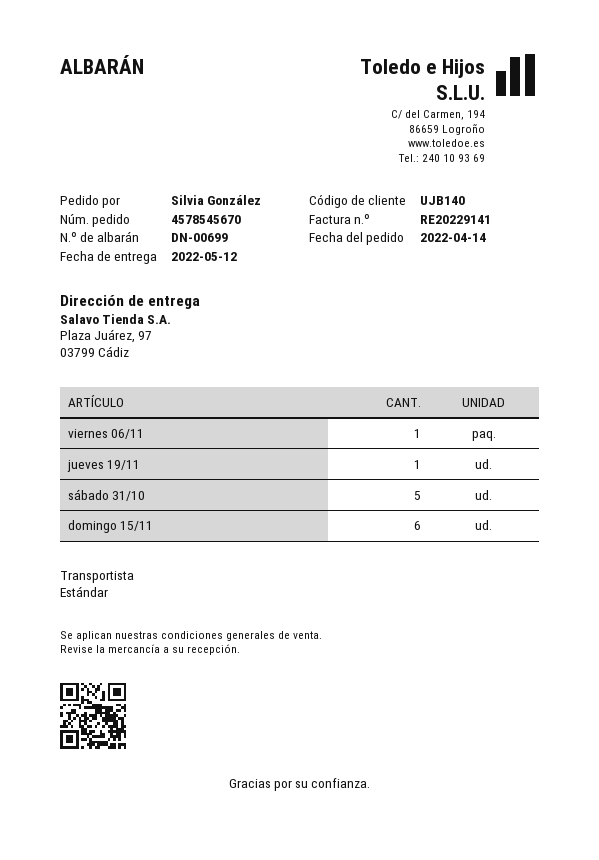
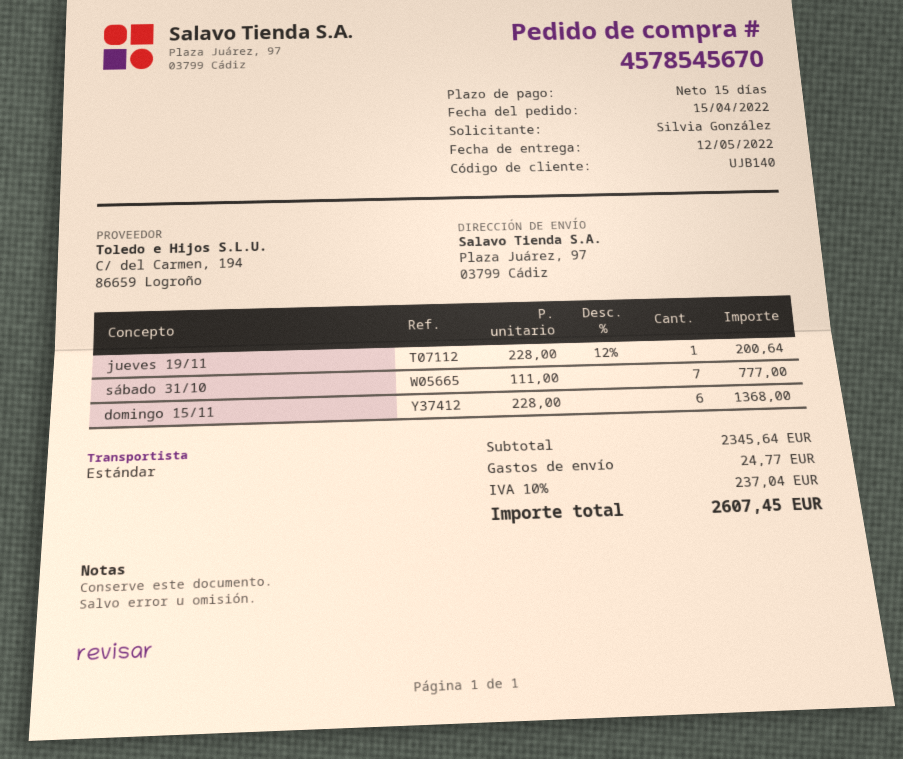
order date: 2022-04-14 -> 2022-04-15
viernes 06/11: 1 -> none
sábado 31/10: 5 -> 7

